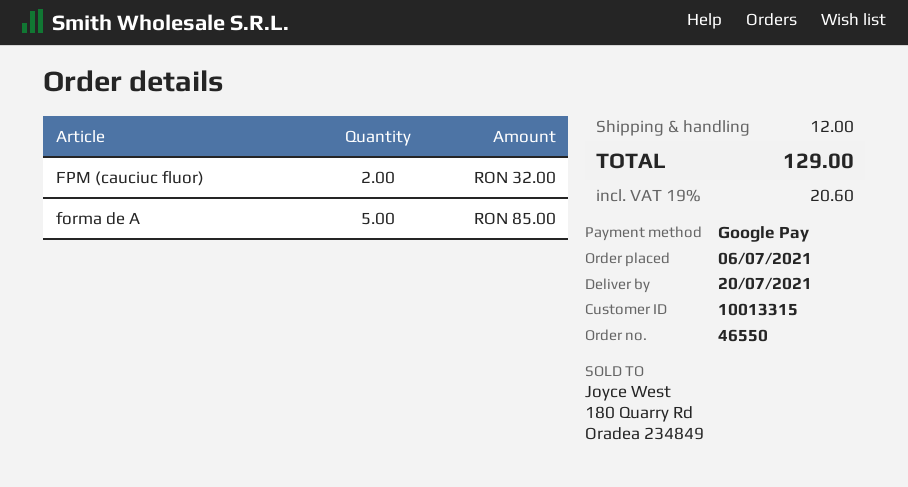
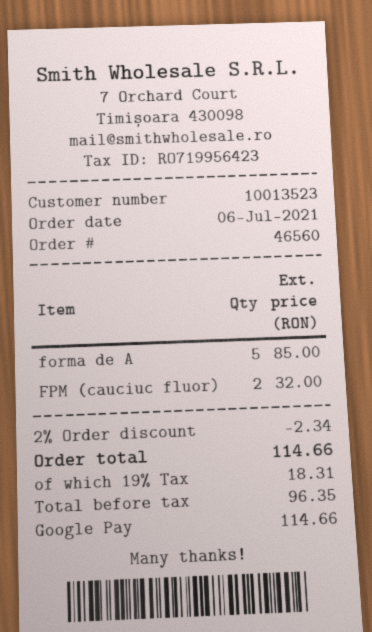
order number: 46550 -> 46560
customer number: 10013315 -> 10013523
discount: none -> 2% = 2.34
shipping: 12.00 -> none
tax: 19% = 20.60 -> 19% = 18.31
total: 129.00 -> 114.66

